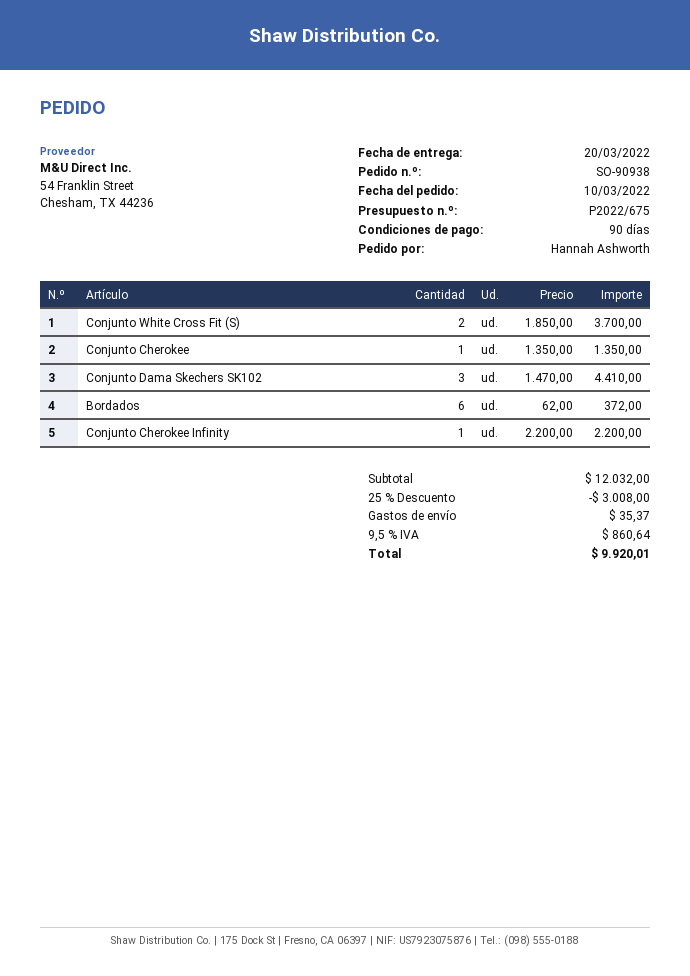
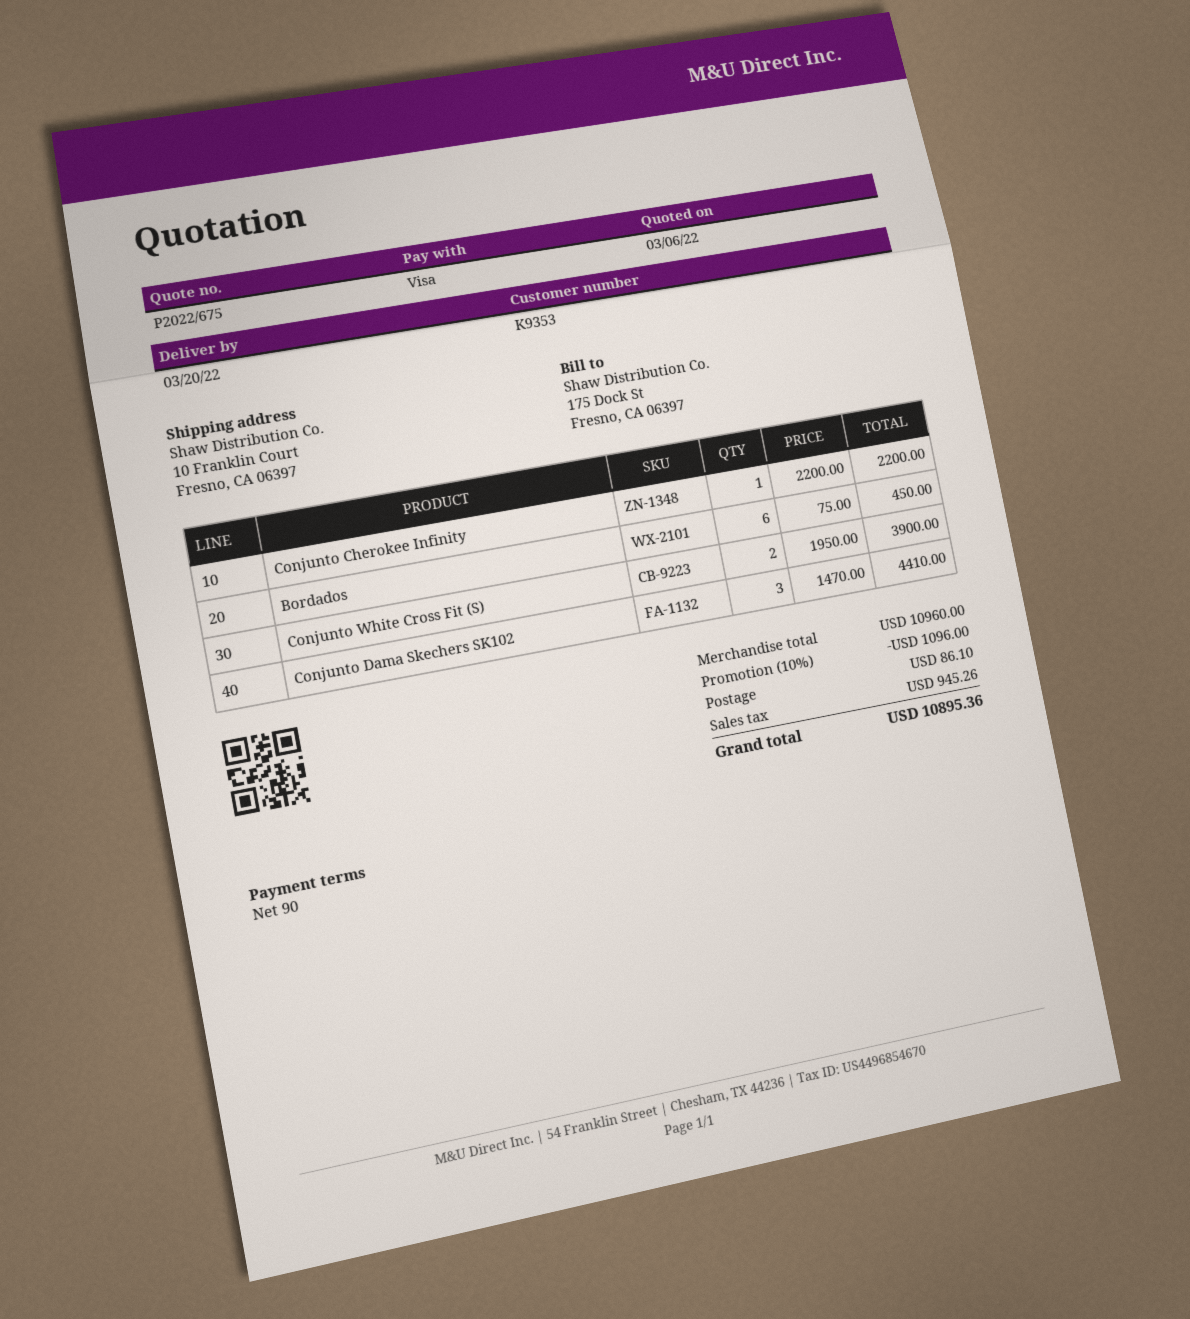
Conjunto White Cross Fit (S): 2 x 1850.00 = 3700.00 -> 2 x 1950.00 = 3900.00
Conjunto Cherokee: 1 x 1350.00 = 1350.00 -> none
Bordados: 6 x 62.00 = 372.00 -> 6 x 75.00 = 450.00
subtotal: 12032.00 -> 10960.00
discount: 25% = 3008.00 -> 10% = 1096.00
shipping: 35.37 -> 86.10
tax: 860.64 -> 945.26
total: 9920.01 -> 10895.36

